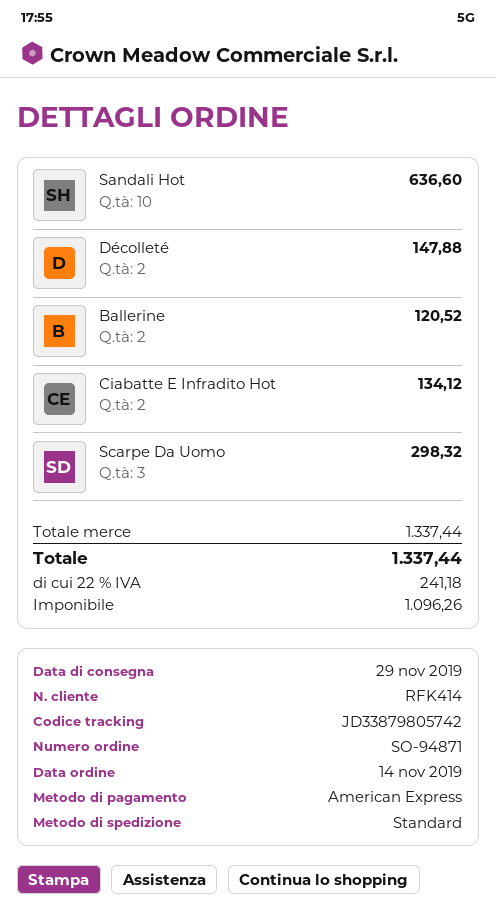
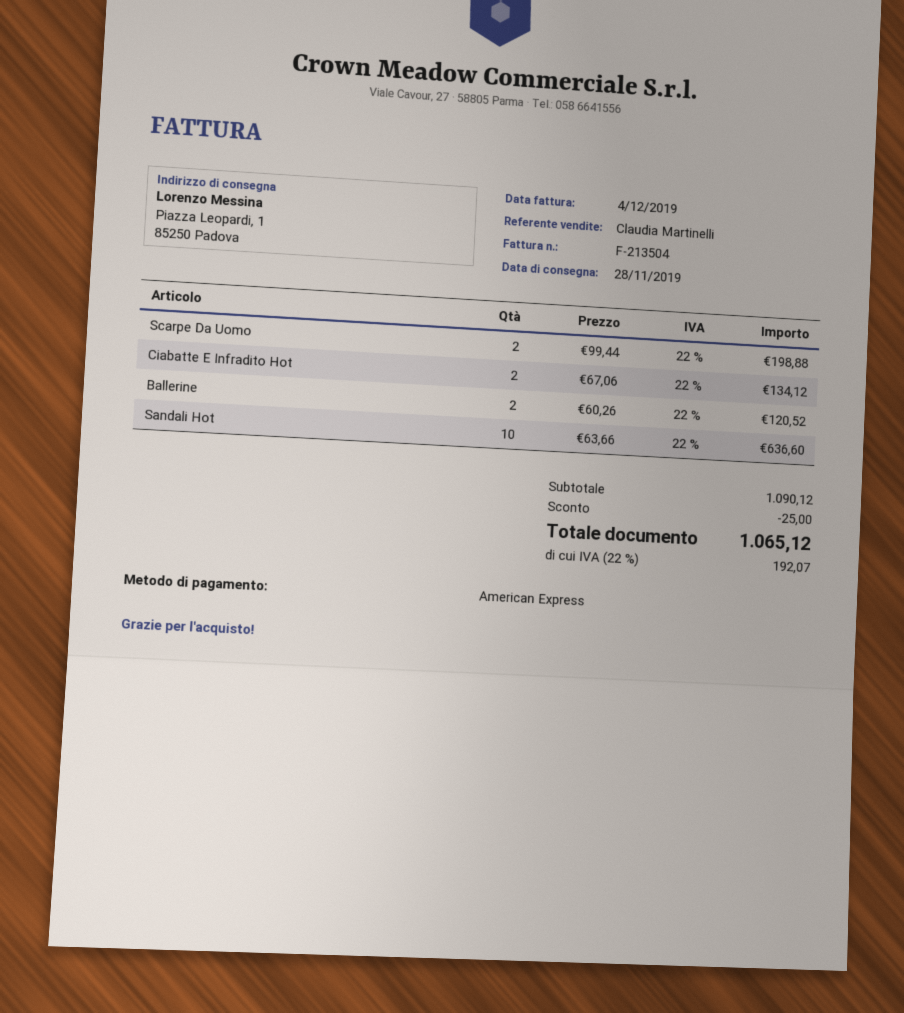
delivery date: 2019-11-29 -> 2019-11-28
Décolleté: 2 for 147.88 -> none
Scarpe Da Uomo: 3 for 298.32 -> 2 for 198.88
subtotal: 1337.44 -> 1090.12
discount: none -> 25.00
tax: 22% = 241.18 -> 22% = 192.07
total: 1337.44 -> 1065.12

